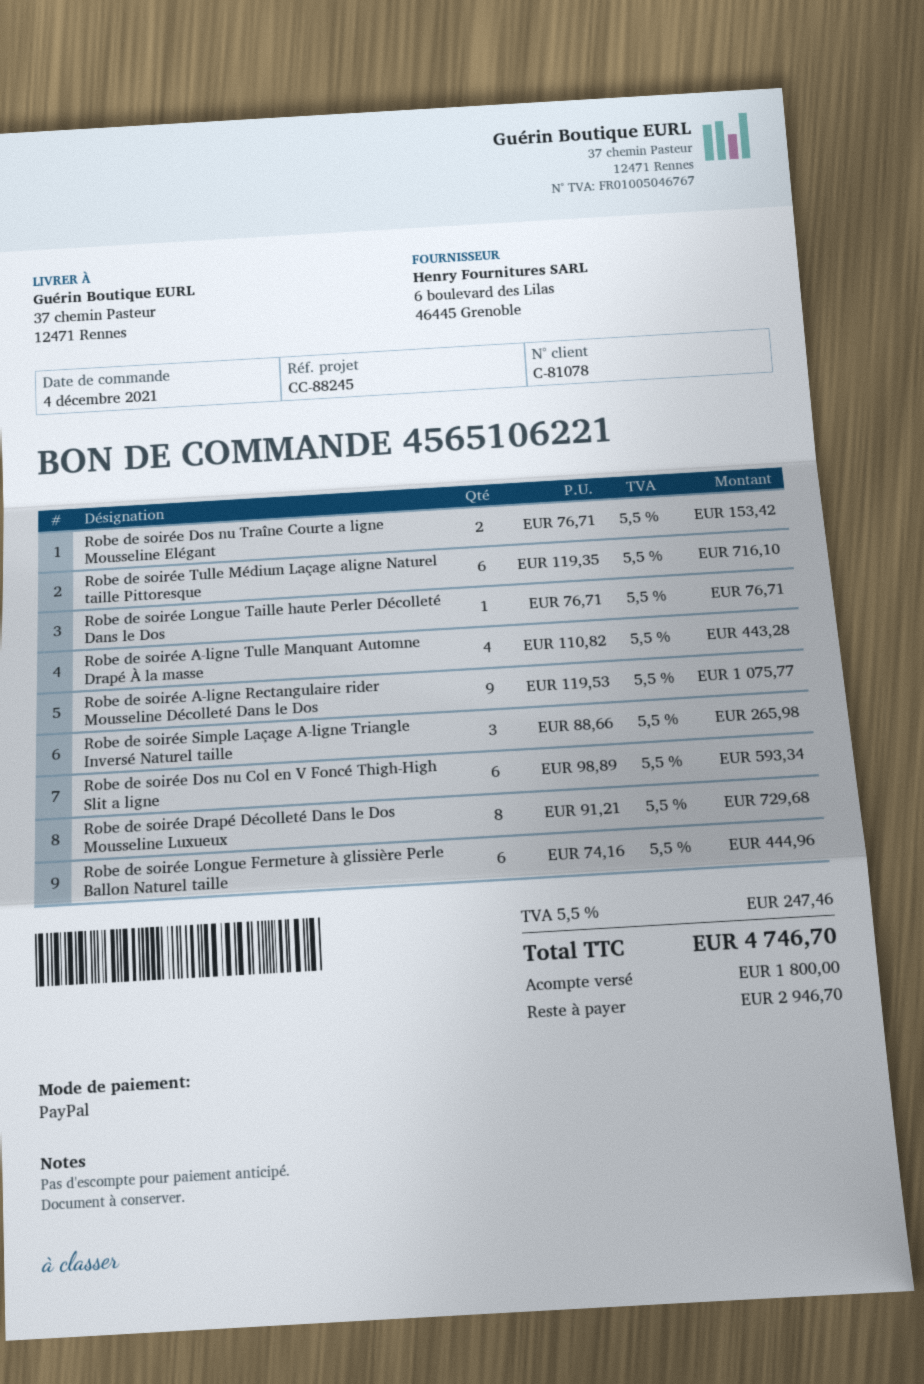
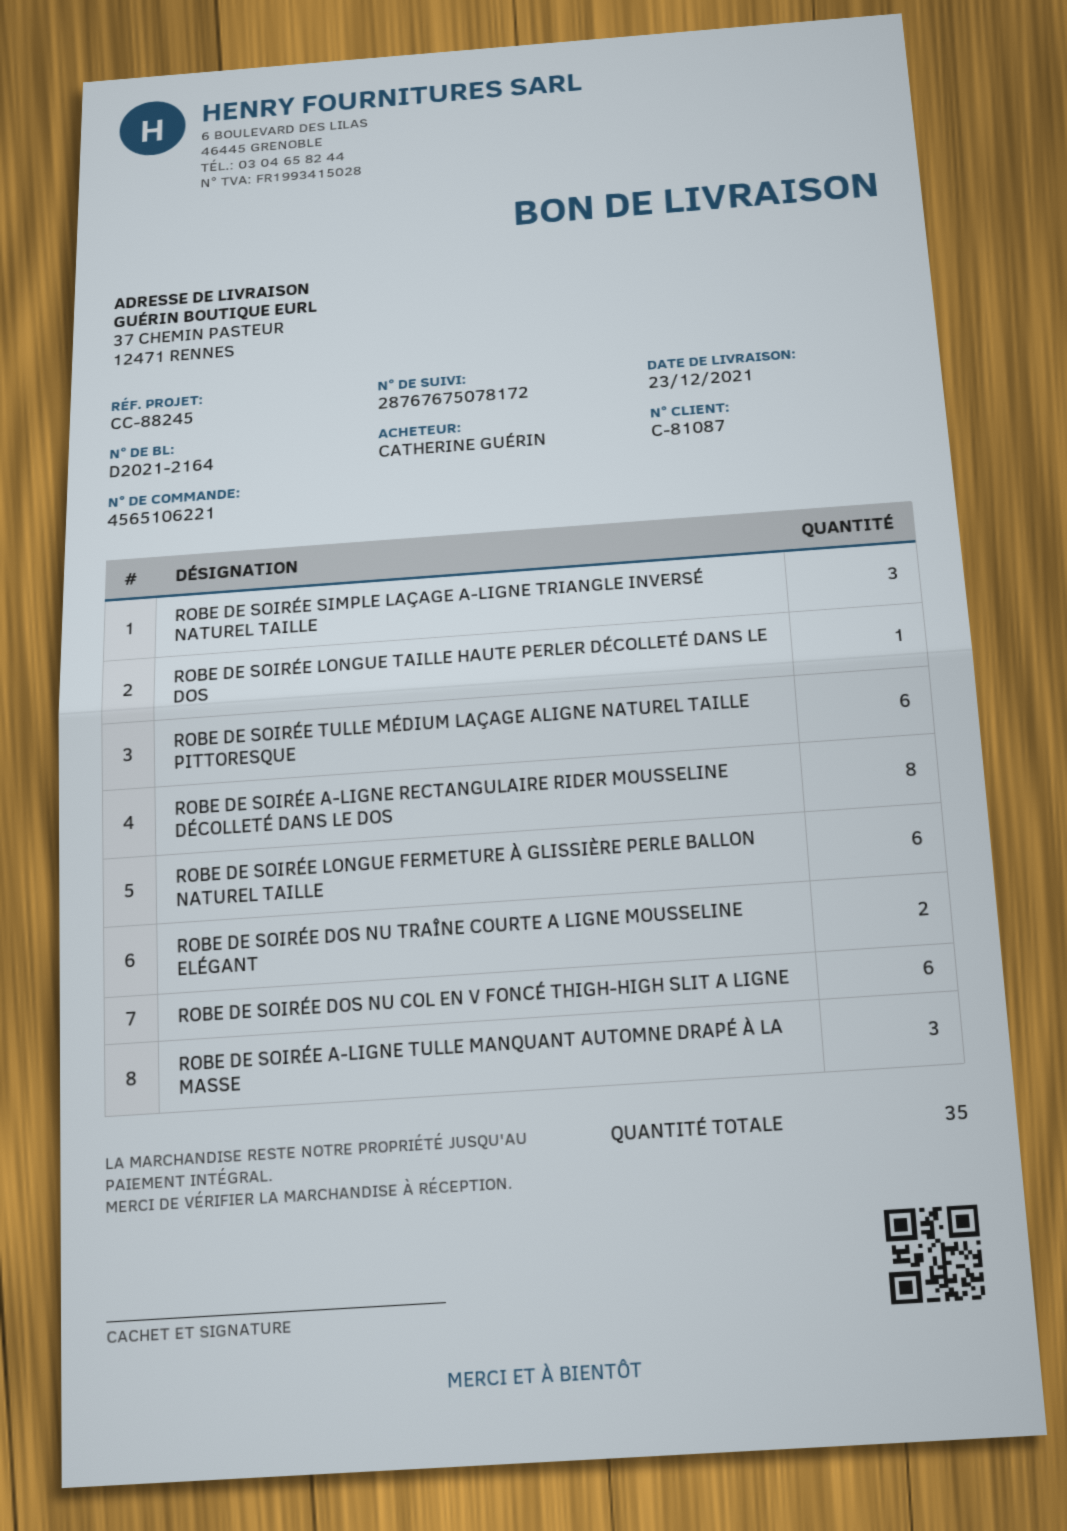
customer number: C-81078 -> C-81087
Robe de soirée A-ligne Tulle Manquant Automne Drapé À la masse: 4 -> 3
Robe de soirée A-ligne Rectangulaire rider Mousseline Décolleté Dans le Dos: 9 -> 8
Robe de soirée Drapé Décolleté Dans le Dos Mousseline Luxueux: 8 -> none

